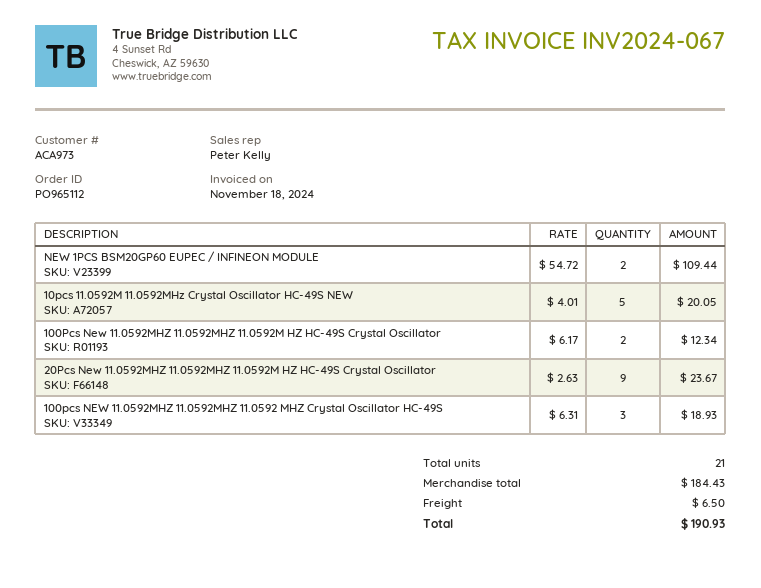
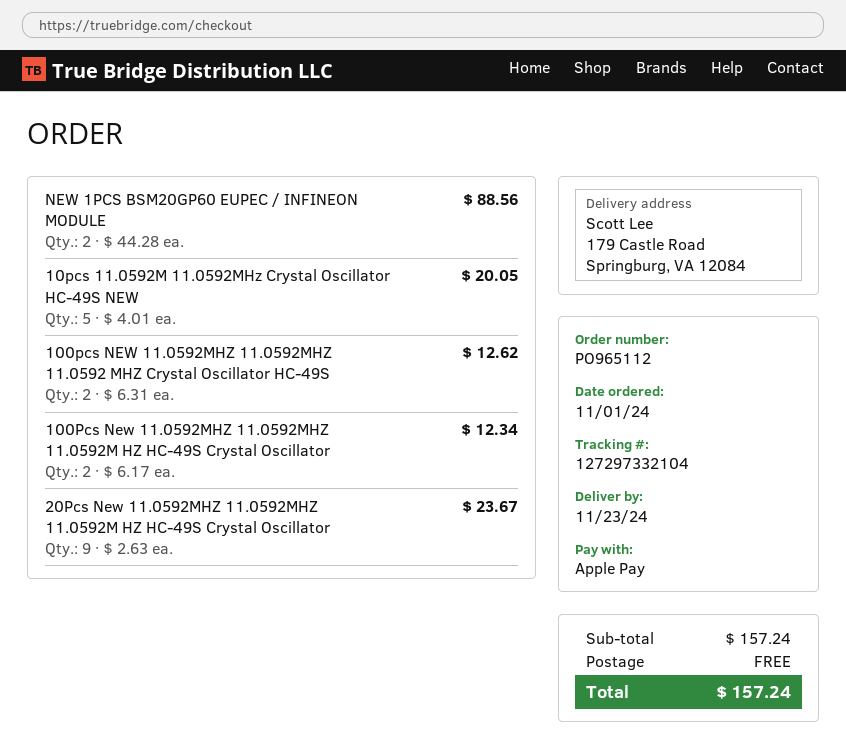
NEW 1PCS BSM20GP60 EUPEC / INFINEON MODULE: 2 x 54.72 = 109.44 -> 2 x 44.28 = 88.56
100pcs NEW 11.0592MHZ 11.0592MHZ 11.0592 MHZ Crystal Oscillator HC-49S: 3 x 6.31 = 18.93 -> 2 x 6.31 = 12.62
subtotal: 184.43 -> 157.24
shipping: 6.50 -> 0.00
total: 190.93 -> 157.24

